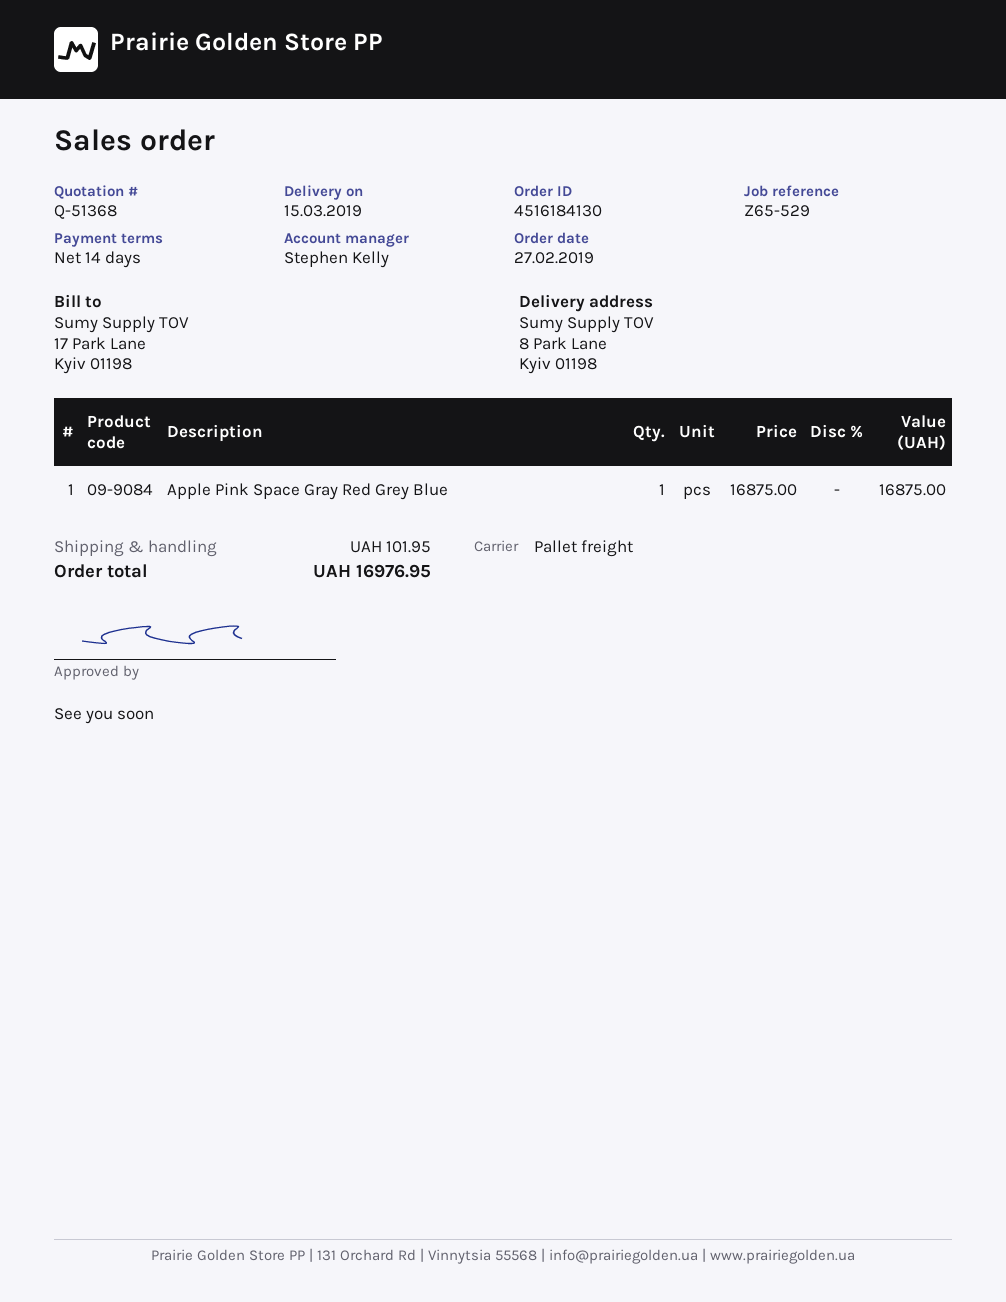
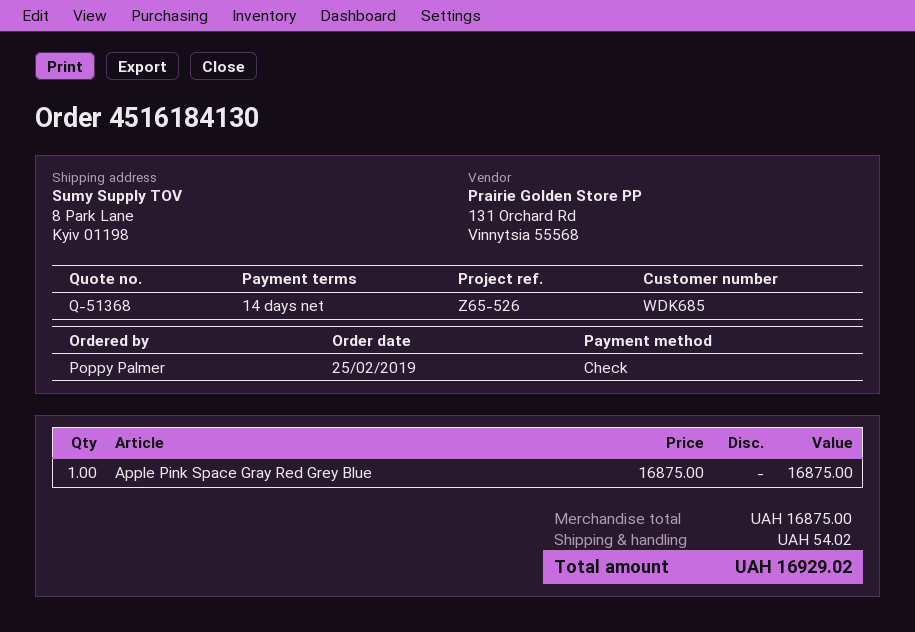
order date: 2019-02-27 -> 2019-02-25
reference: Z65-529 -> Z65-526
shipping: 101.95 -> 54.02
total: 16976.95 -> 16929.02

